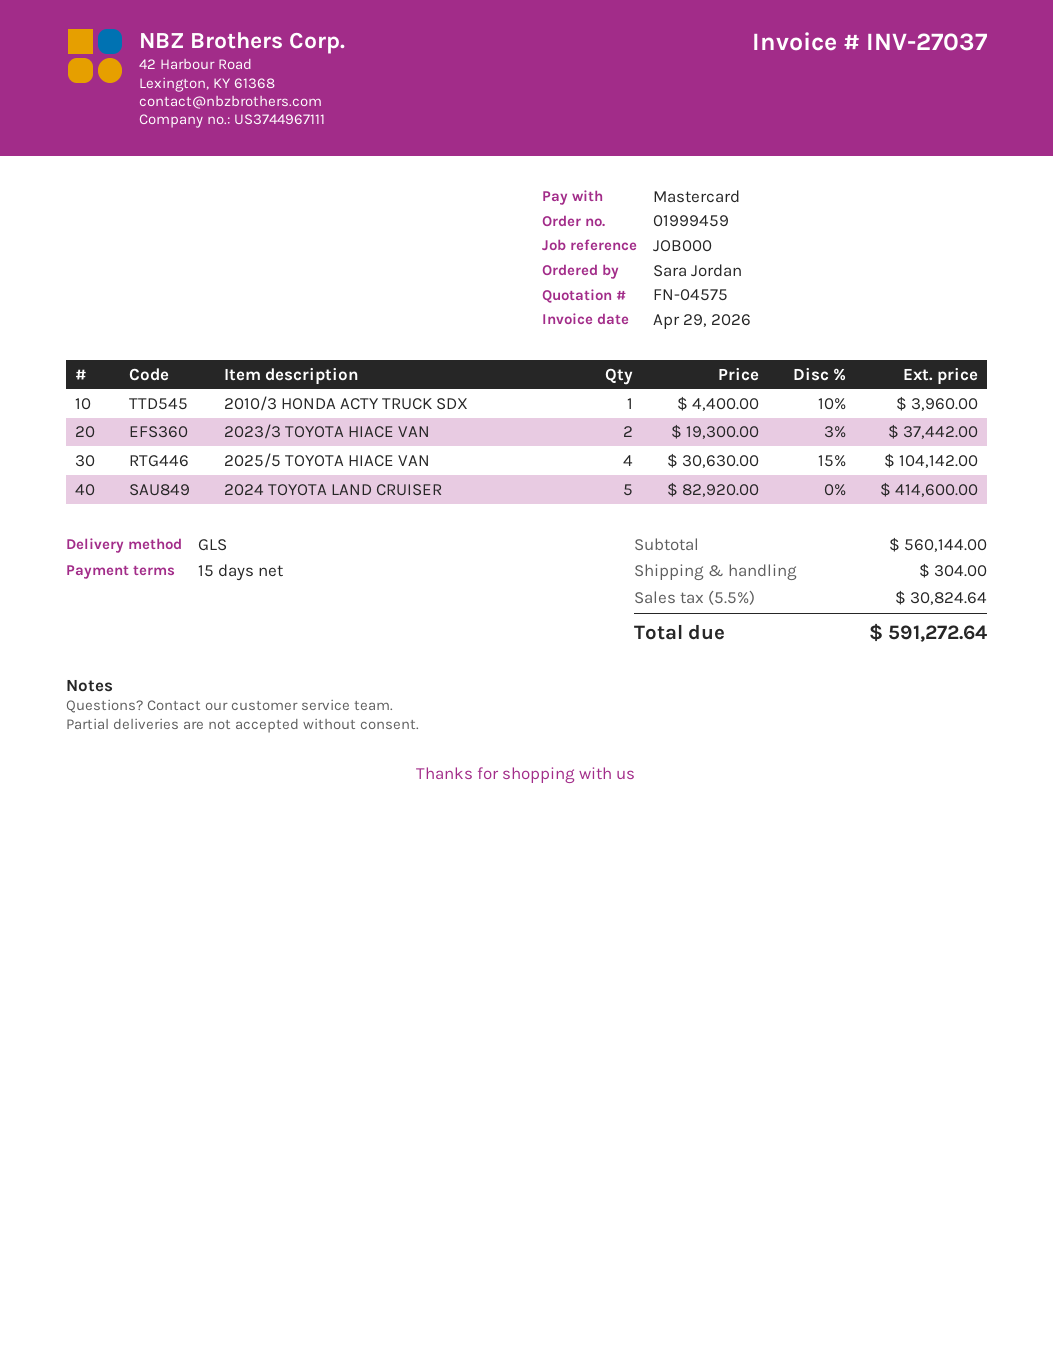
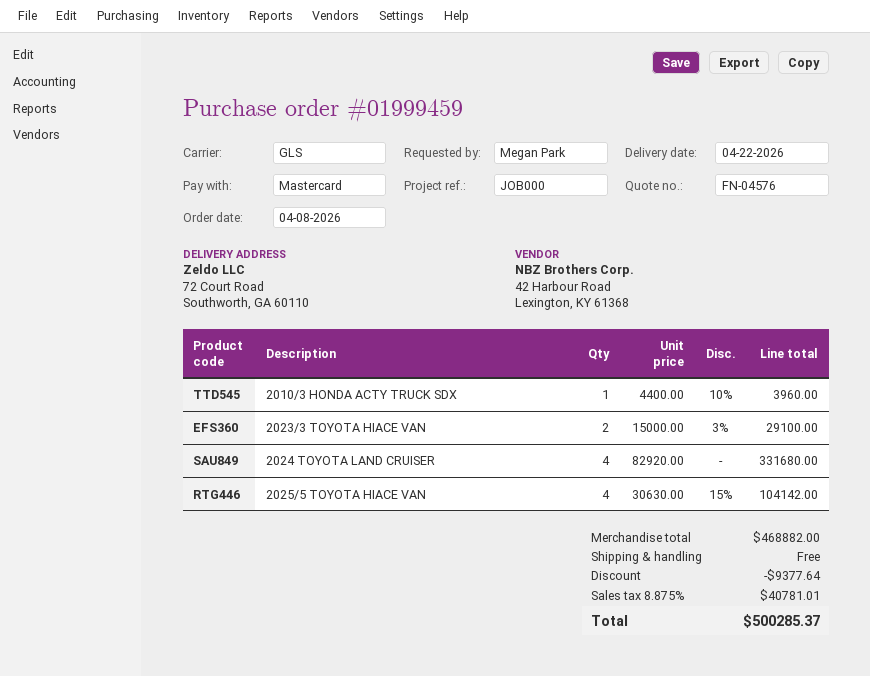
quote number: FN-04575 -> FN-04576
ordered by: Sara Jordan -> Megan Park
2023/3 TOYOTA HIACE VAN: 2 x 19300.00 - 3% = 37442.00 -> 2 x 15000.00 - 3% = 29100.00
2024 TOYOTA LAND CRUISER: 5 x 82920.00 = 414600.00 -> 4 x 82920.00 = 331680.00
subtotal: 560144.00 -> 468882.00
discount: none -> 9377.64
shipping: 304.00 -> 0.00
tax: 5.5% = 30824.64 -> 8.875% = 40781.01
total: 591272.64 -> 500285.37

